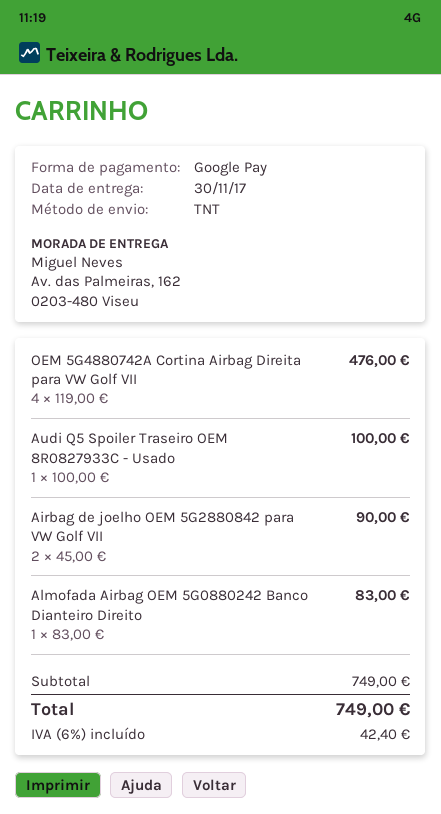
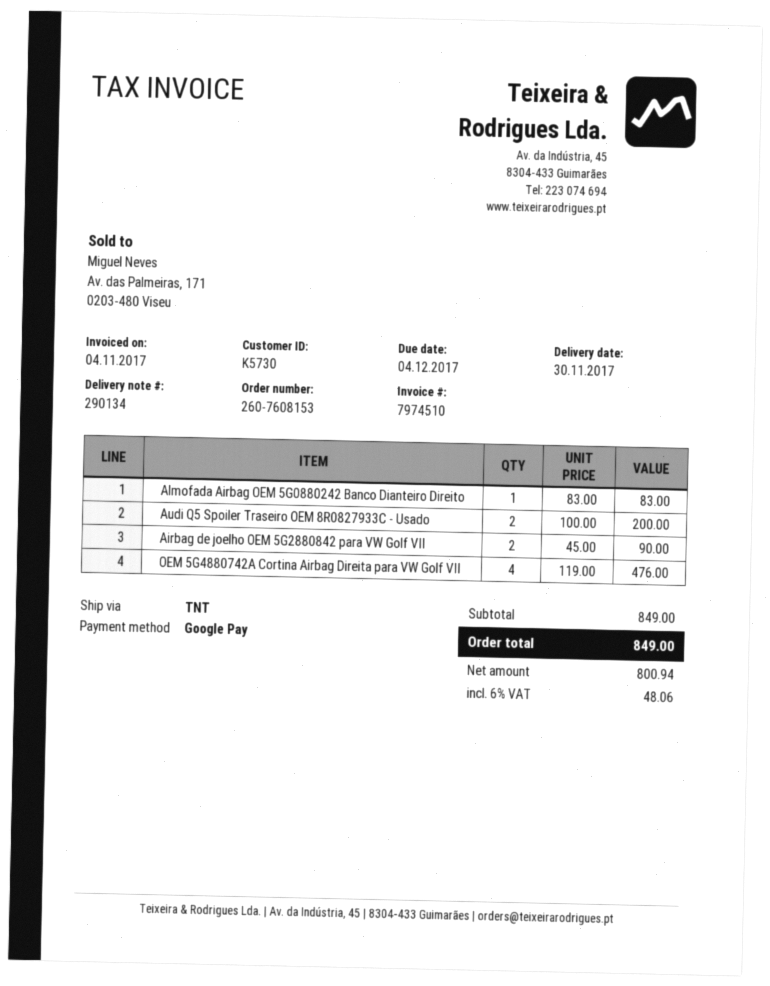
Audi Q5 Spoiler Traseiro OEM 8R0827933C - Usado: 1 x 100.00 = 100.00 -> 2 x 100.00 = 200.00
subtotal: 749.00 -> 849.00
tax: 6% = 42.40 -> 6% = 48.06
total: 749.00 -> 849.00

